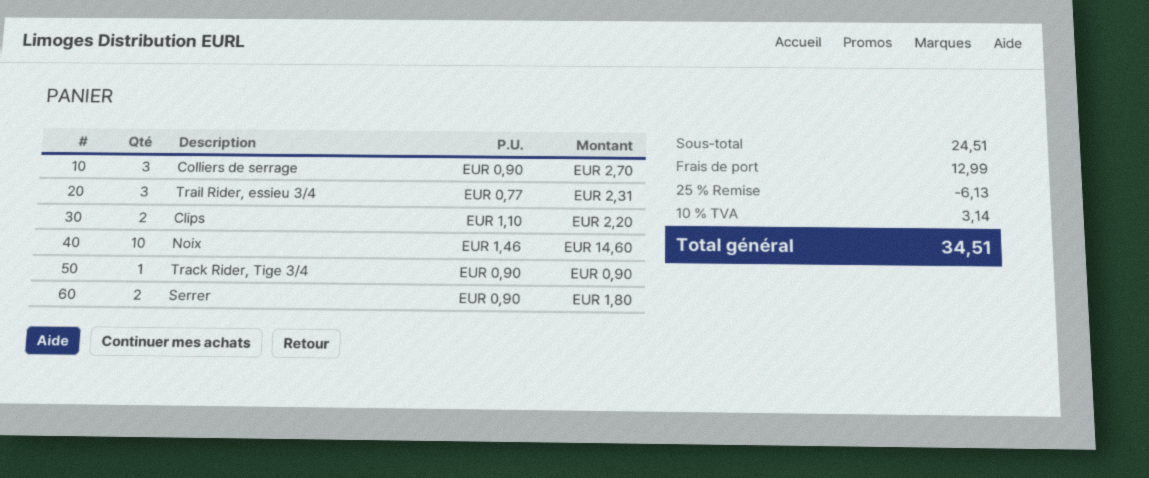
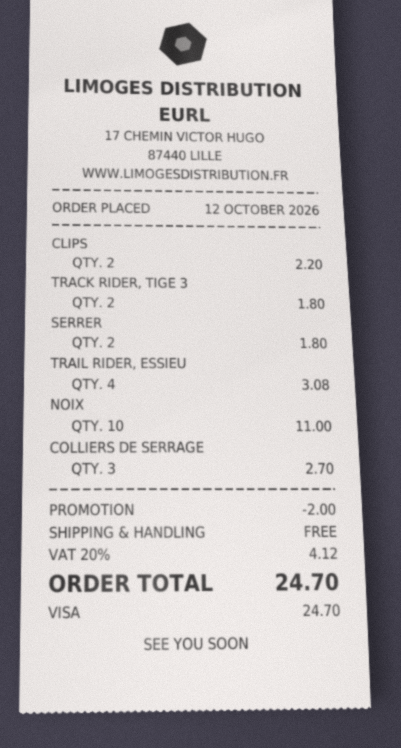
Trail Rider, essieu 3/4: 3 for 2.31 -> 4 for 3.08
Noix: 10 for 14.60 -> 10 for 11.00
Track Rider, Tige 3/4: 1 for 0.90 -> 2 for 1.80
discount: 6.13 -> 2.00
shipping: 12.99 -> 0.00
tax: 10% = 3.14 -> 20% = 4.12
total: 34.51 -> 24.70

